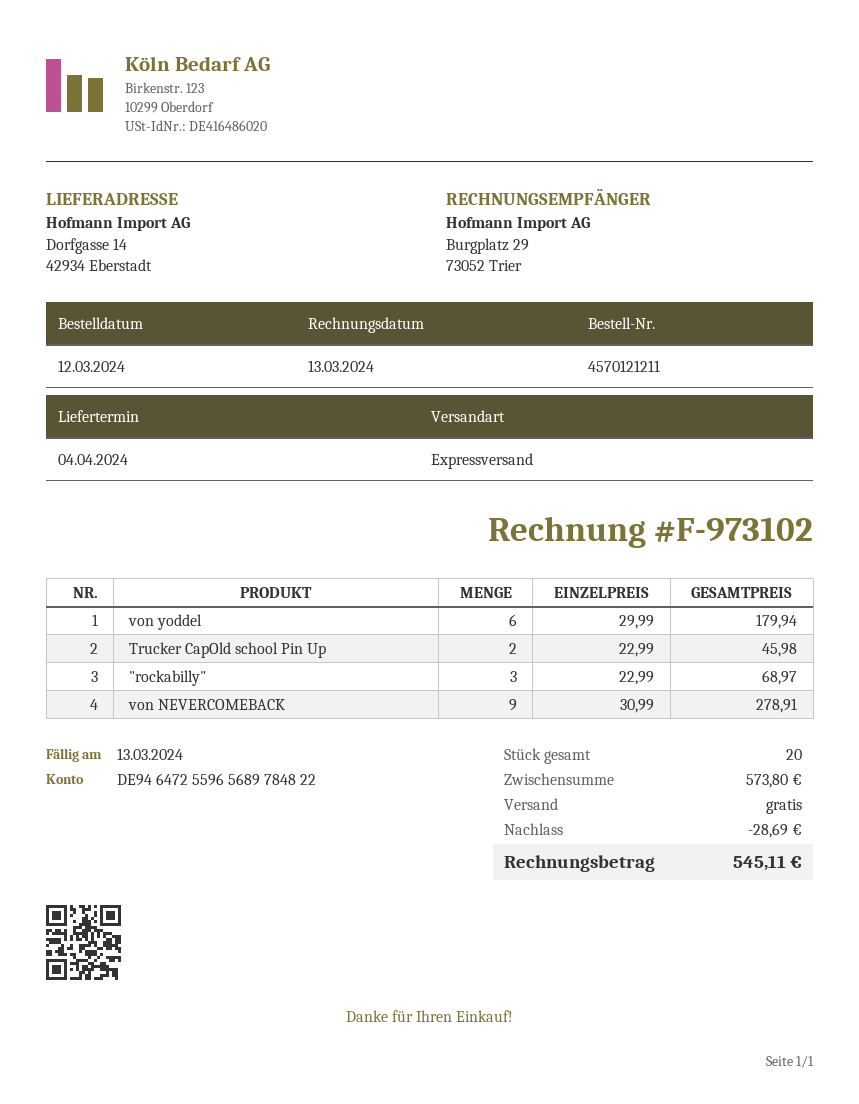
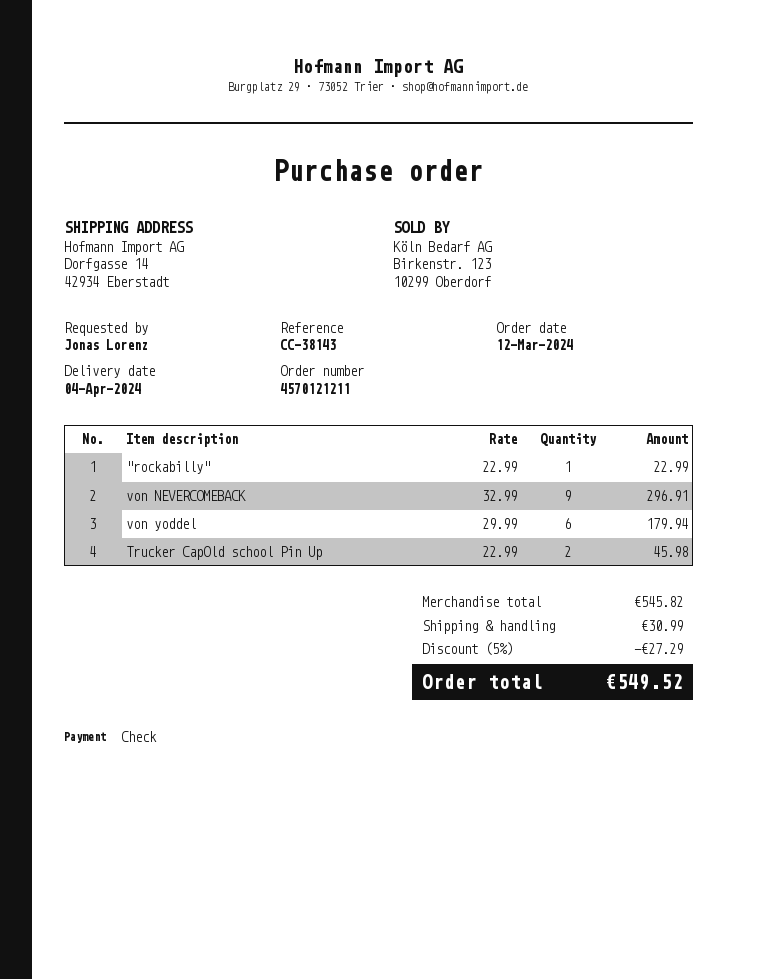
"rockabilly": 3 x 22.99 = 68.97 -> 1 x 22.99 = 22.99
von NEVERCOMEBACK: 9 x 30.99 = 278.91 -> 9 x 32.99 = 296.91
subtotal: 573.80 -> 545.82
discount: 28.69 -> 27.29
shipping: 0.00 -> 30.99
total: 545.11 -> 549.52

